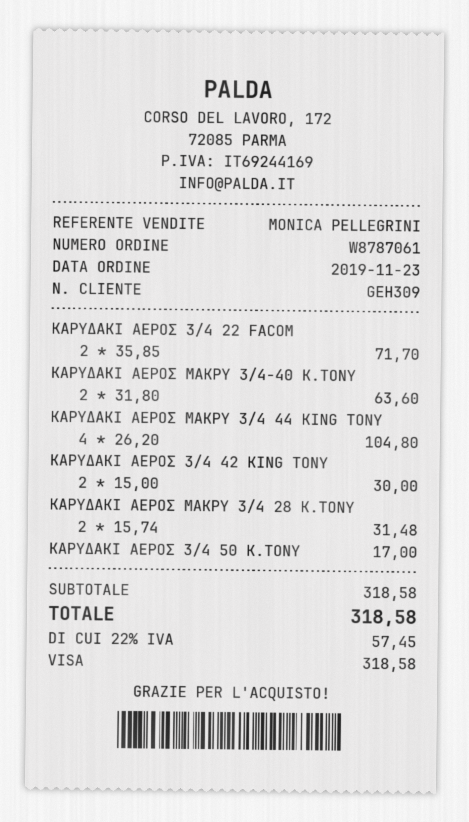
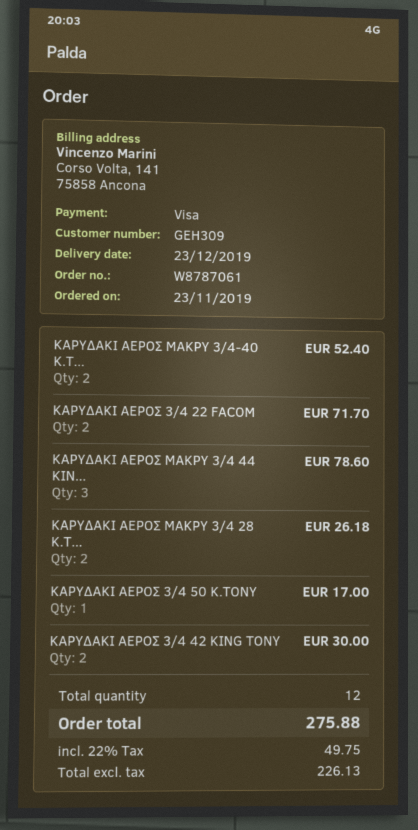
ΚΑΡΥΔΑΚΙ ΑΕΡΟΣ ΜΑΚΡΥ 3/4-40 K.TONY: 2 for 63.60 -> 2 for 52.40
ΚΑΡΥΔΑΚΙ ΑΕΡΟΣ ΜΑΚΡΥ 3/4 44 KING TONY: 4 for 104.80 -> 3 for 78.60
ΚΑΡΥΔΑΚΙ ΑΕΡΟΣ ΜΑΚΡΥ 3/4 28 K.TONY: 2 for 31.48 -> 2 for 26.18
tax: 22% = 57.45 -> 22% = 49.75
total: 318.58 -> 275.88

